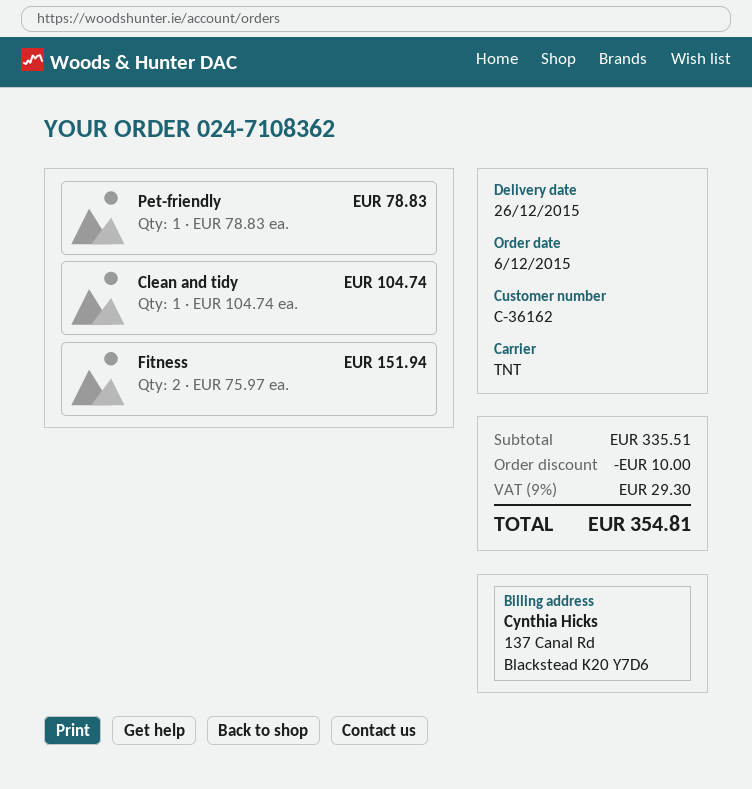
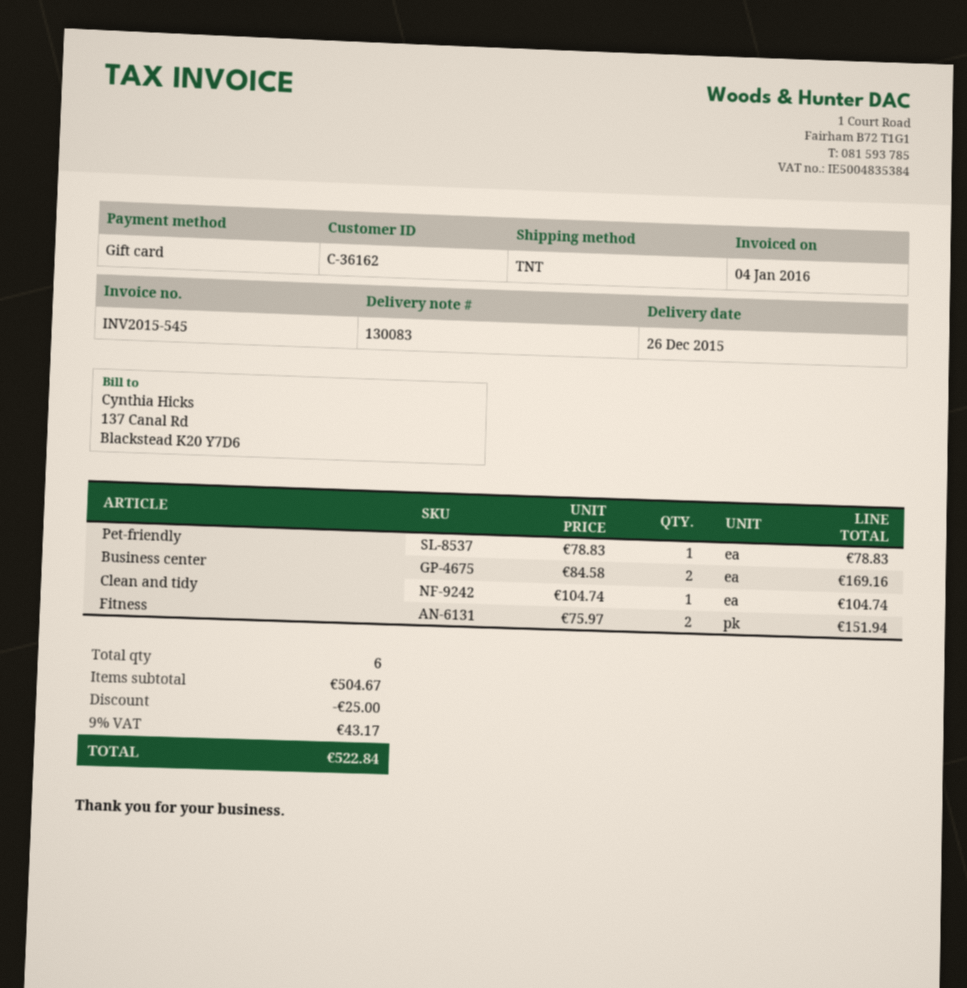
Business center: none -> 2 x 84.58 = 169.16
subtotal: 335.51 -> 504.67
discount: 10.00 -> 25.00
tax: 9% = 29.30 -> 9% = 43.17
total: 354.81 -> 522.84

